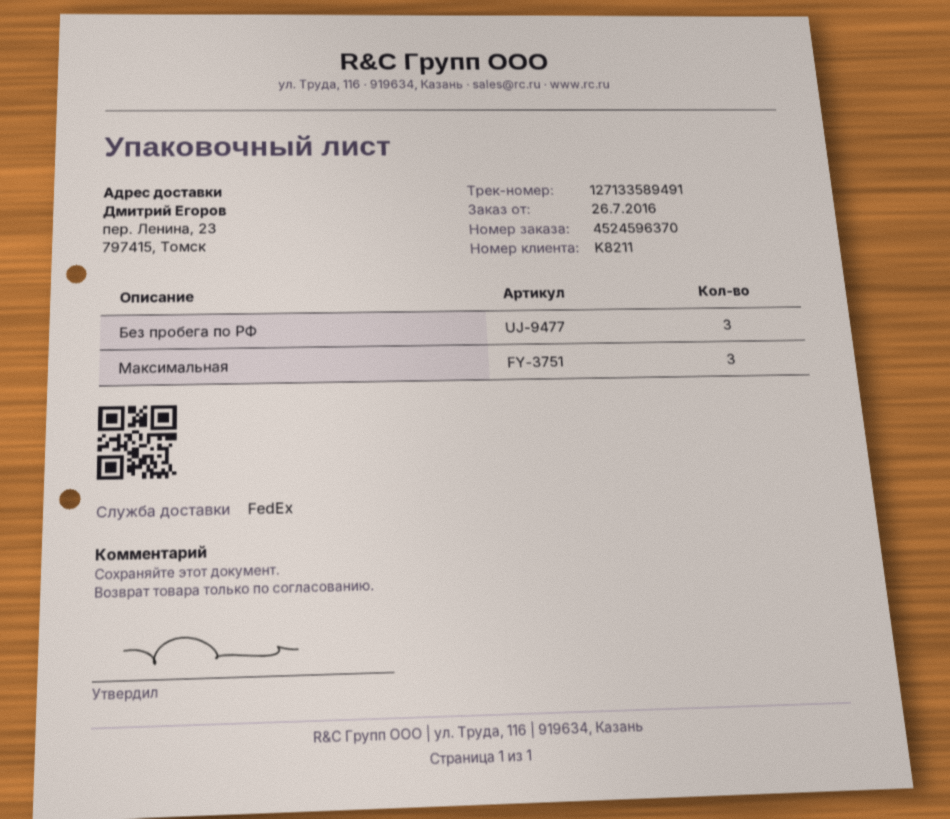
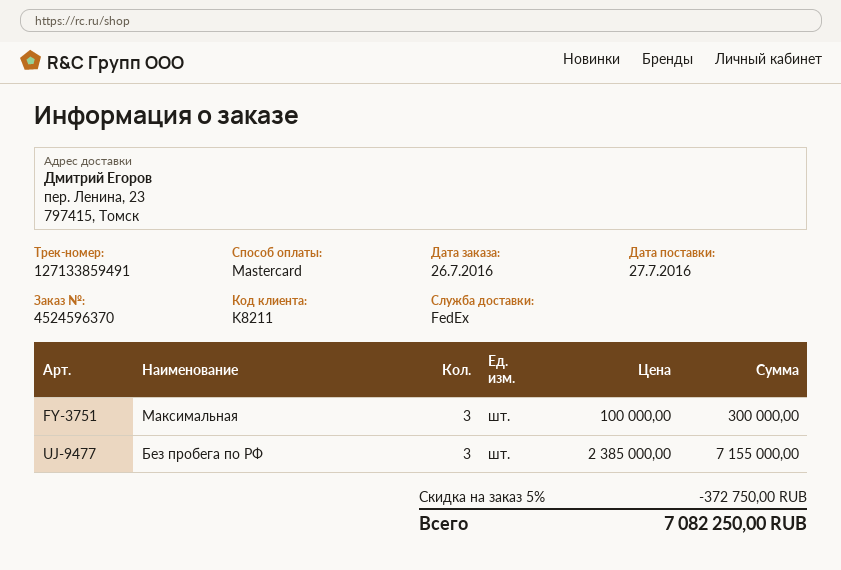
tracking number: 127133589491 -> 127133859491

